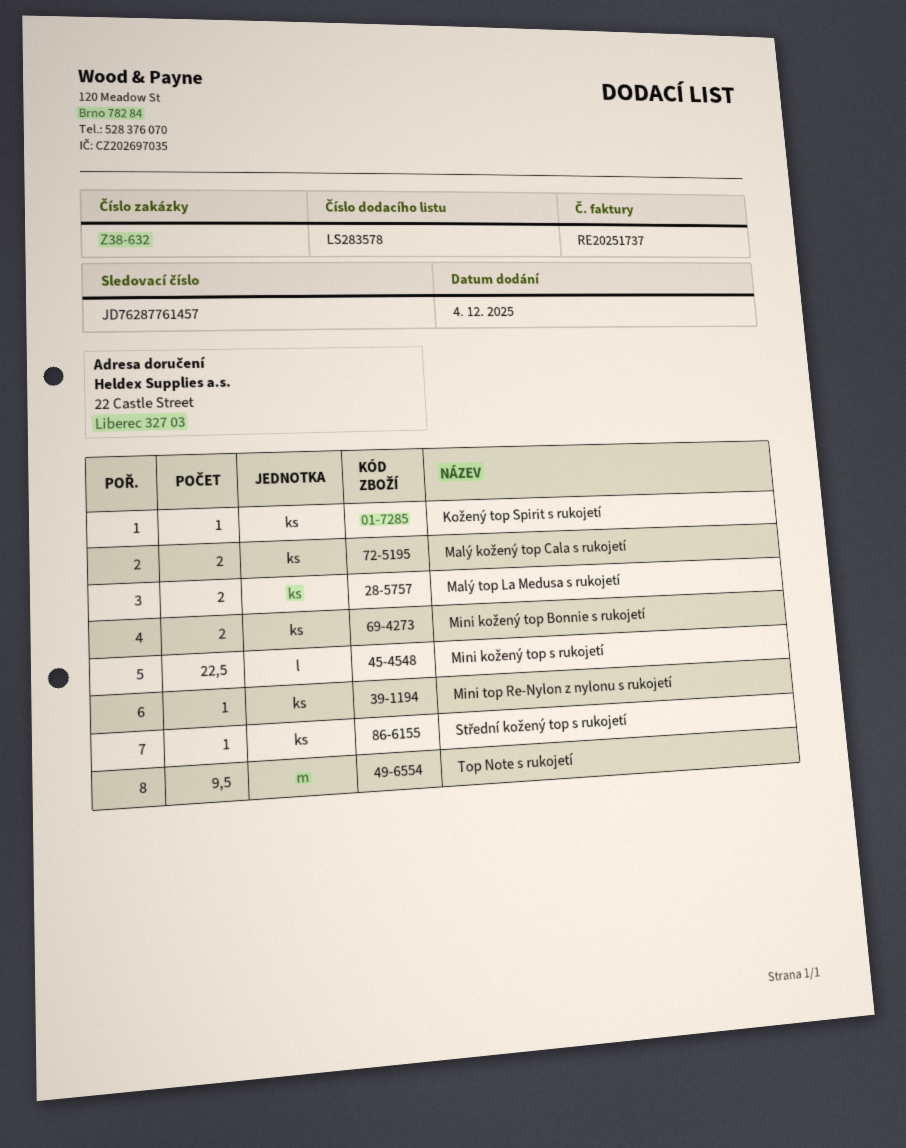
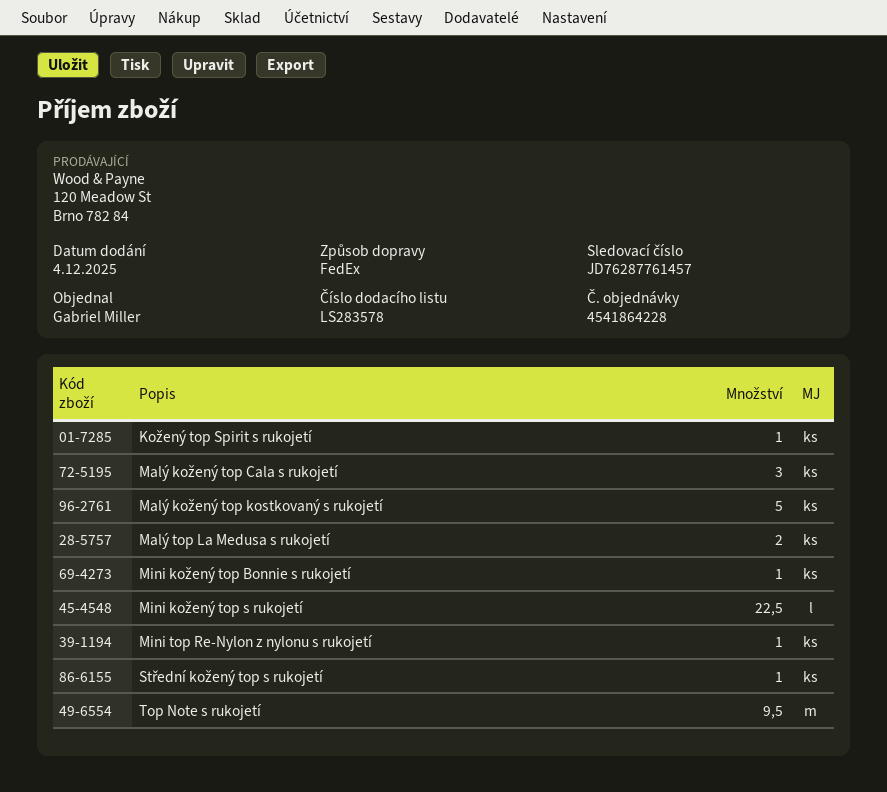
Malý kožený top Cala s rukojetí: 2 -> 3
Mini kožený top Bonnie s rukojetí: 2 -> 1
Malý kožený top kostkovaný s rukojetí: none -> 5

